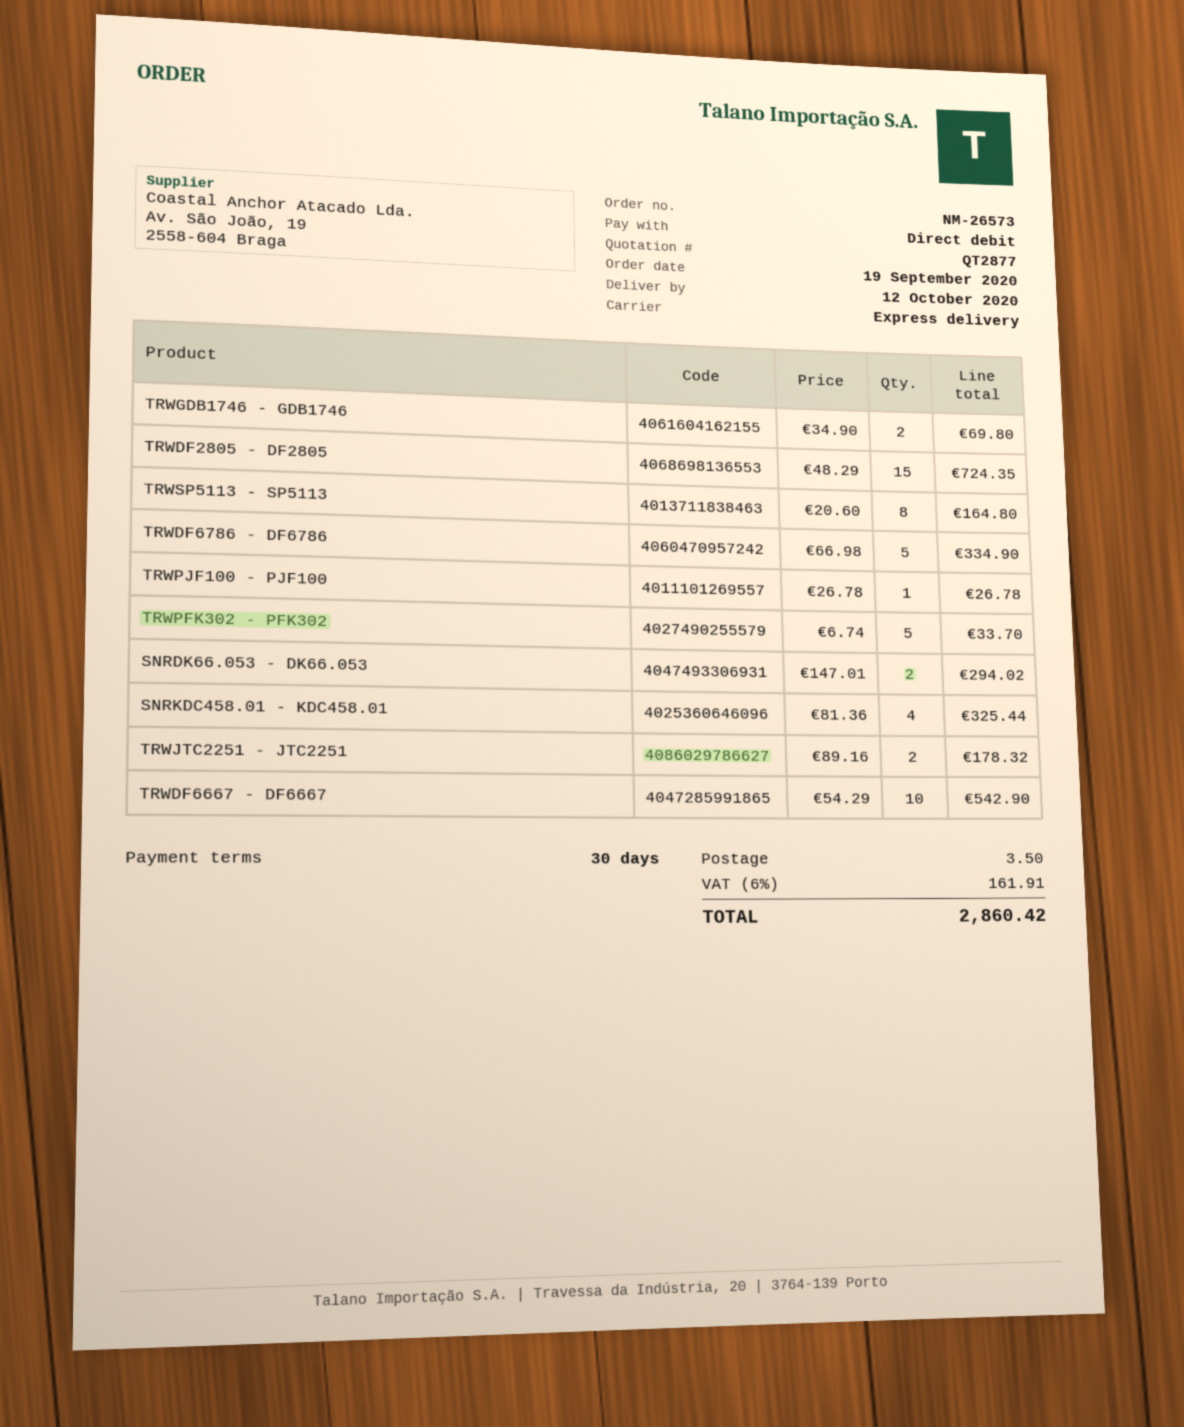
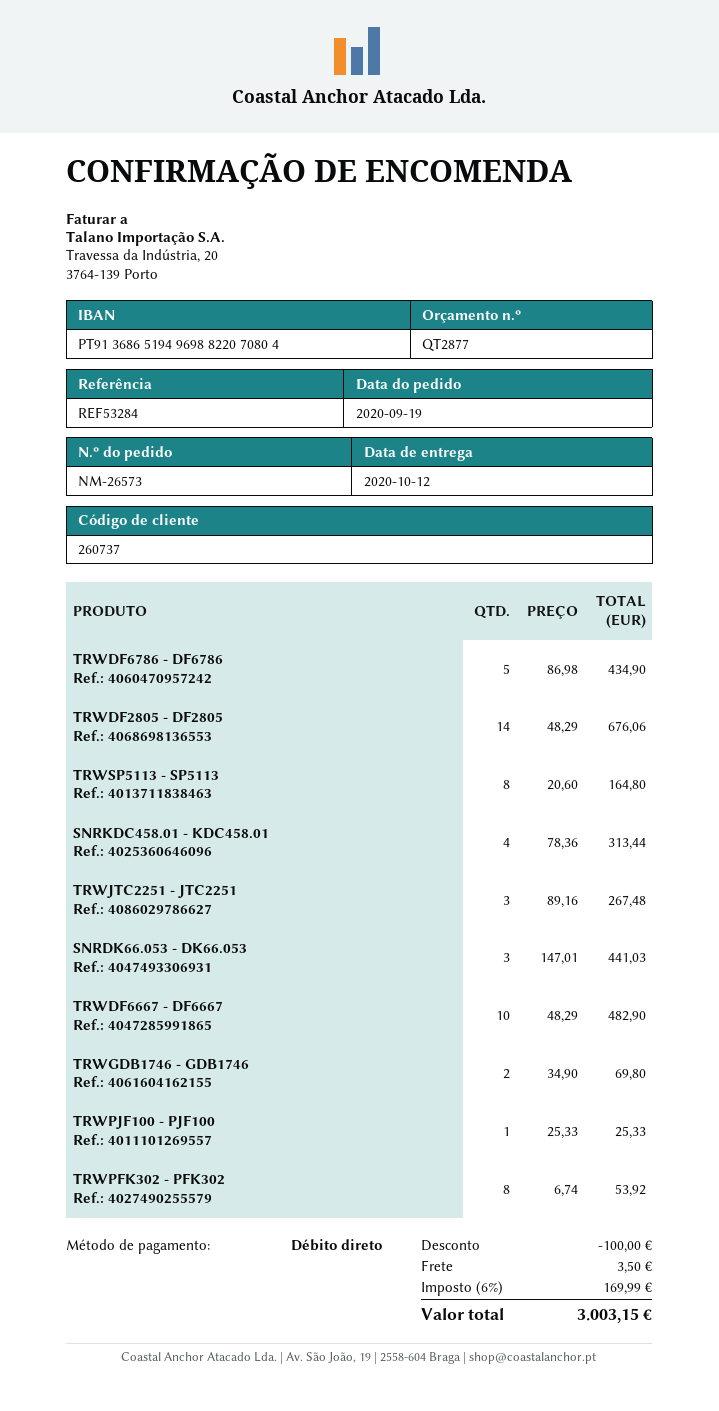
TRWDF2805 - DF2805: 15 x 48.29 = 724.35 -> 14 x 48.29 = 676.06
TRWDF6786 - DF6786: 5 x 66.98 = 334.90 -> 5 x 86.98 = 434.90
TRWPJF100 - PJF100: 1 x 26.78 = 26.78 -> 1 x 25.33 = 25.33
TRWPFK302 - PFK302: 5 x 6.74 = 33.70 -> 8 x 6.74 = 53.92
SNRDK66.053 - DK66.053: 2 x 147.01 = 294.02 -> 3 x 147.01 = 441.03
SNRKDC458.01 - KDC458.01: 4 x 81.36 = 325.44 -> 4 x 78.36 = 313.44
TRWJTC2251 - JTC2251: 2 x 89.16 = 178.32 -> 3 x 89.16 = 267.48
TRWDF6667 - DF6667: 10 x 54.29 = 542.90 -> 10 x 48.29 = 482.90
discount: none -> 100.00
tax: 6% = 161.91 -> 6% = 169.99
total: 2860.42 -> 3003.15

